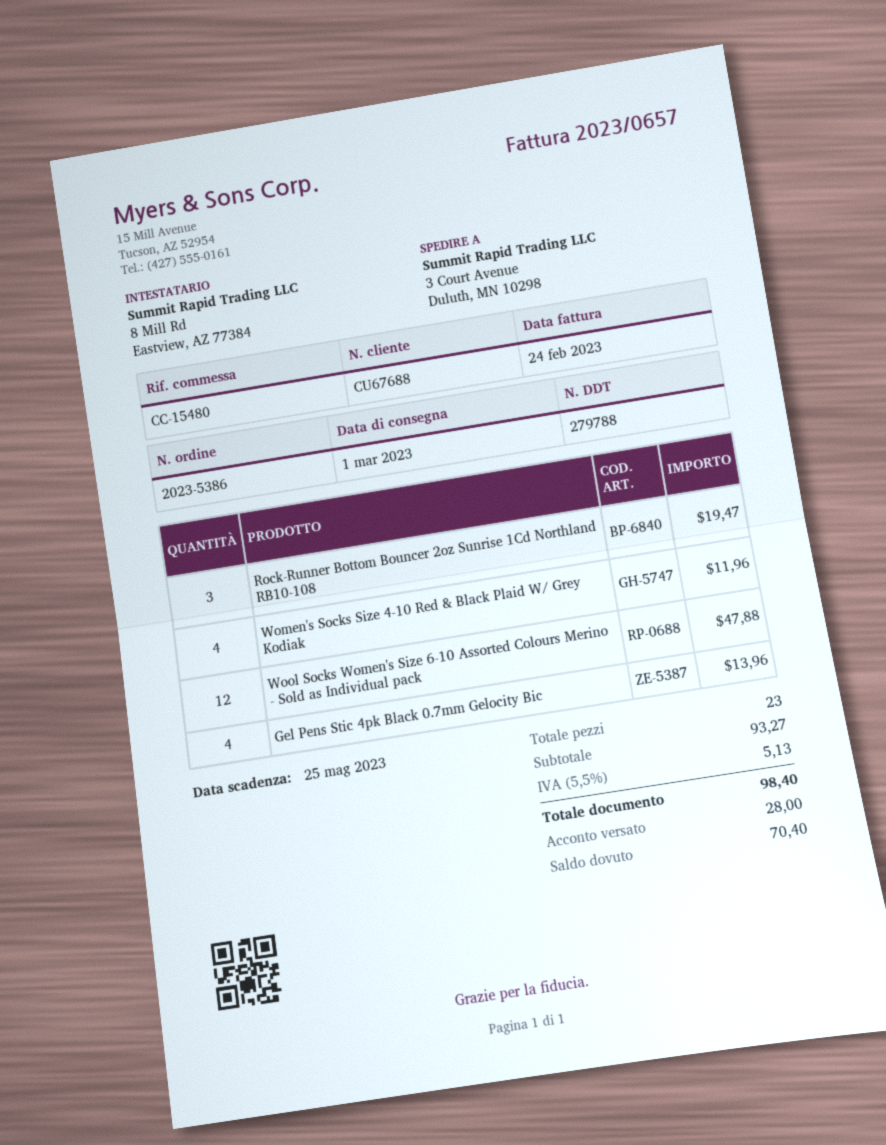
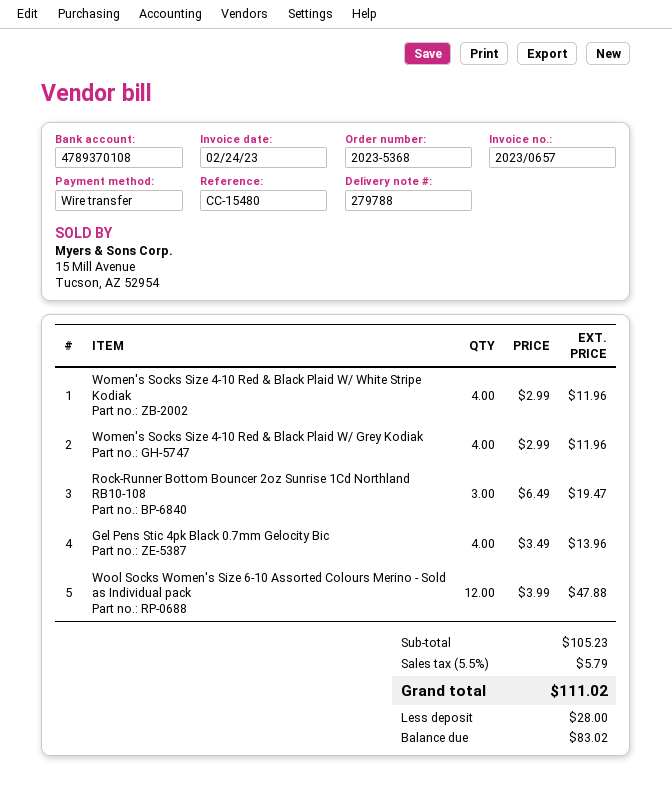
order number: 2023-5386 -> 2023-5368
Women's Socks Size 4-10 Red & Black Plaid W/ White Stripe Kodiak: none -> 4 for 11.96
subtotal: 93.27 -> 105.23
tax: 5.5% = 5.13 -> 5.5% = 5.79
total: 98.40 -> 111.02
balance: 70.40 -> 83.02

